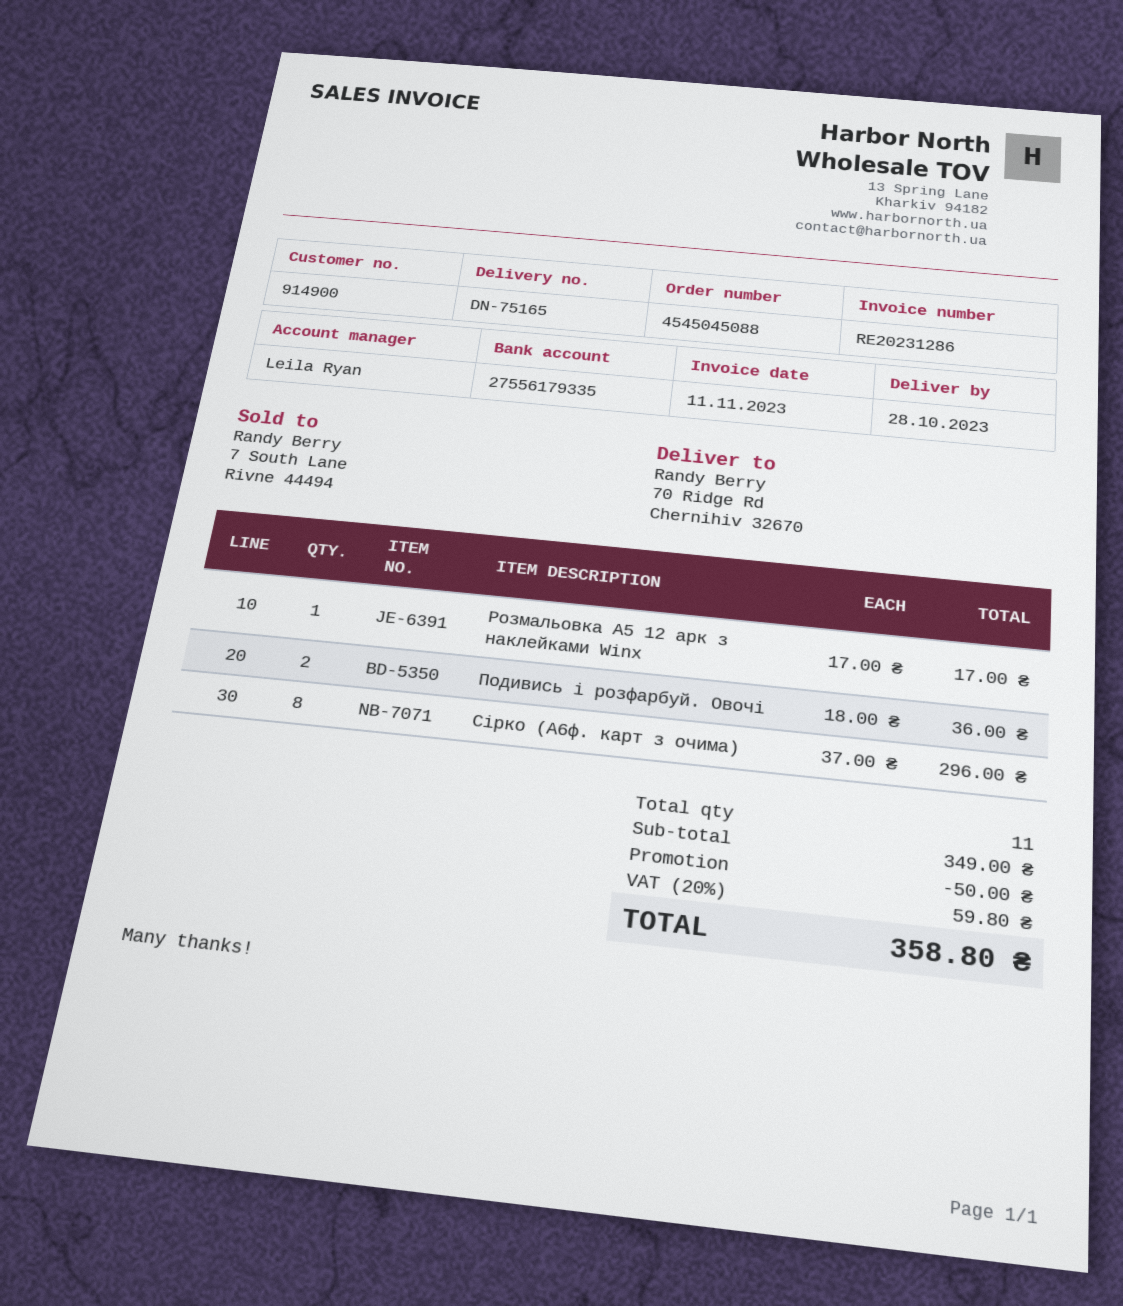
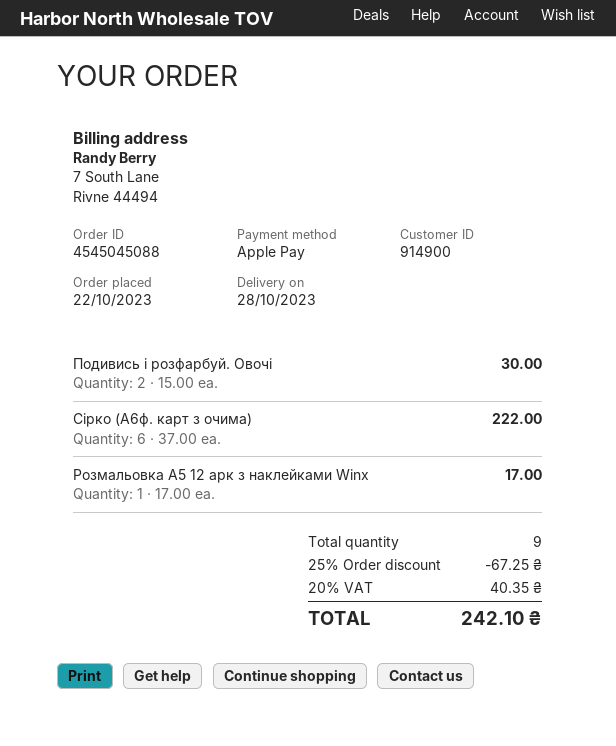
Подивись і розфарбуй. Овочі: 2 x 18.00 = 36.00 -> 2 x 15.00 = 30.00
Сірко (А6ф. карт з очима): 8 x 37.00 = 296.00 -> 6 x 37.00 = 222.00
total quantity: 11 -> 9
discount: 50.00 -> 67.25
tax: 20% = 59.80 -> 20% = 40.35
total: 358.80 -> 242.10

